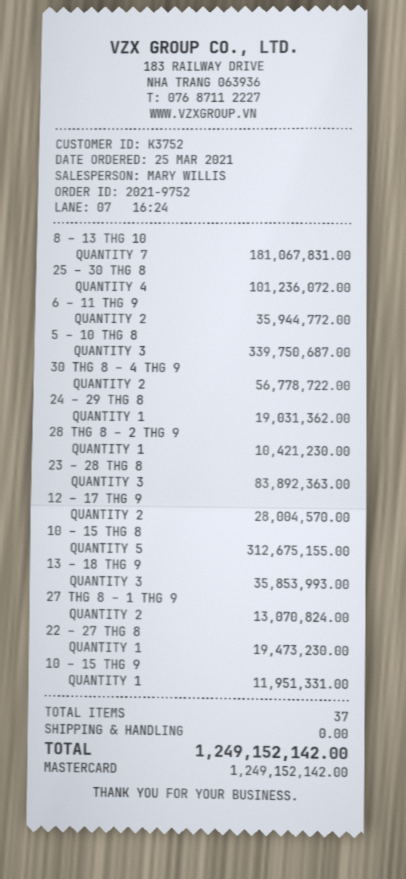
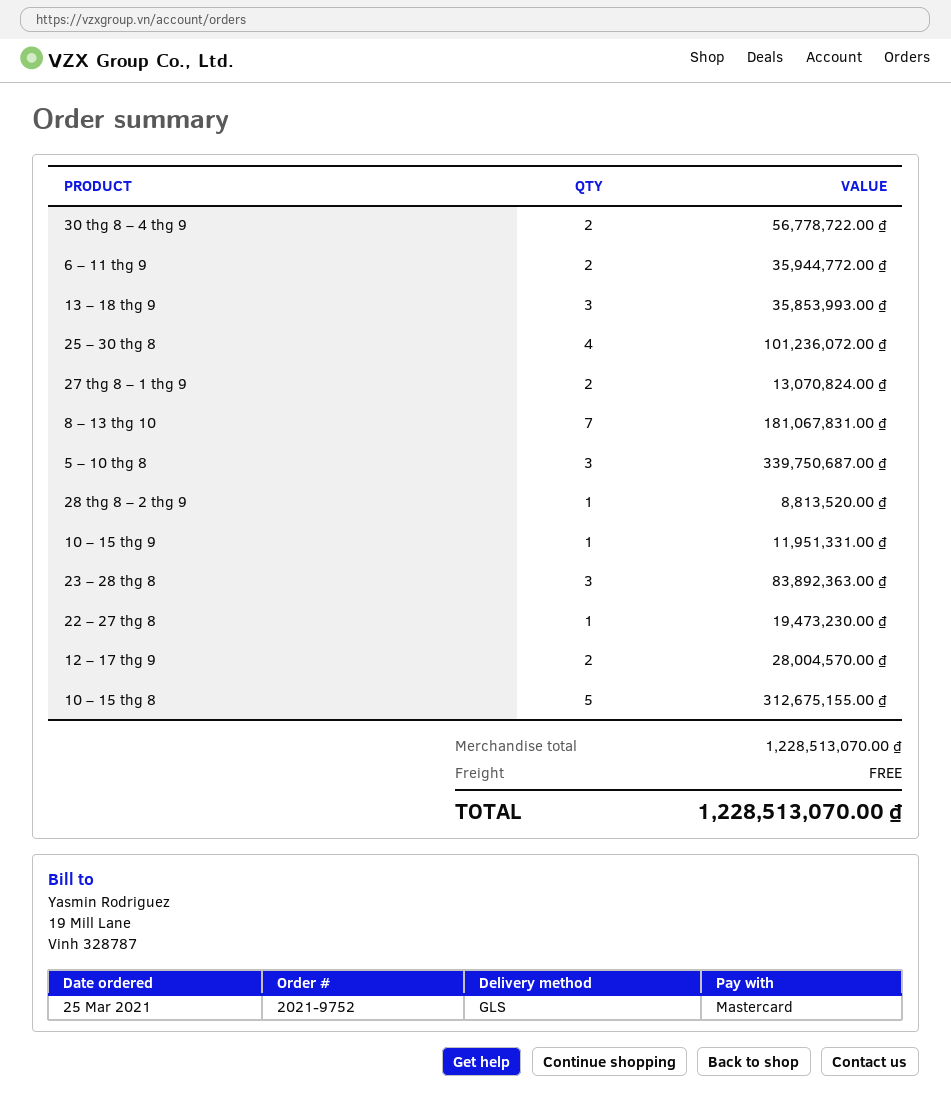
24 – 29 THG 8: 1 for 19031362.00 -> none
28 THG 8 – 2 THG 9: 1 for 10421230.00 -> 1 for 8813520.00
total: 1249152142.00 -> 1228513070.00

